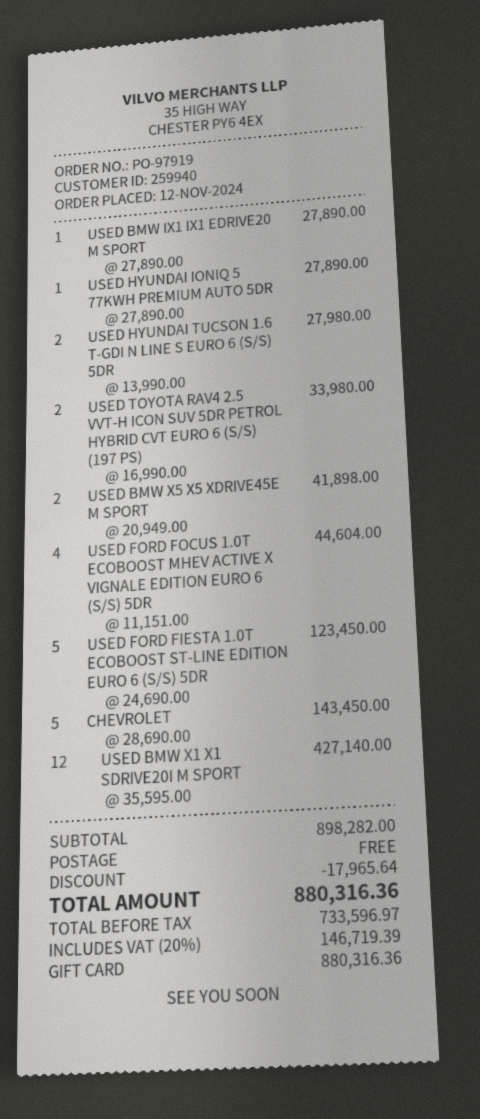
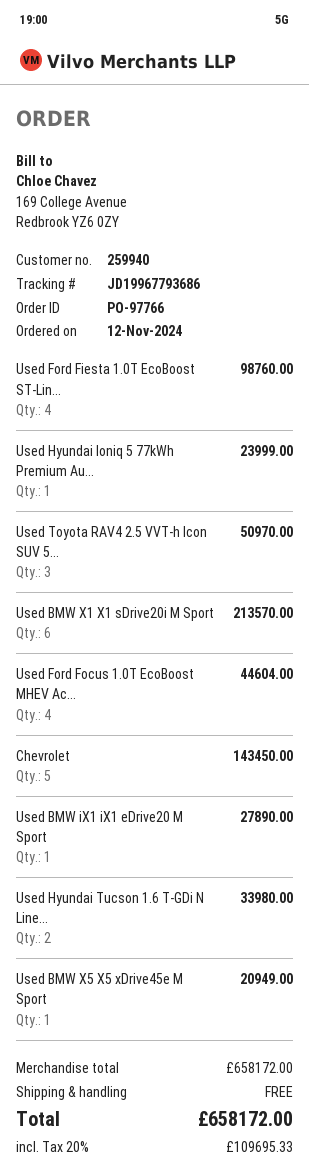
order number: PO-97919 -> PO-97766
USED HYUNDAI IONIQ 5 77KWH PREMIUM AUTO 5DR: 1 for 27890.00 -> 1 for 23999.00
USED HYUNDAI TUCSON 1.6 T-GDI N LINE S EURO 6 (S/S) 5DR: 2 for 27980.00 -> 2 for 33980.00
USED TOYOTA RAV4 2.5 VVT-H ICON SUV 5DR PETROL HYBRID CVT EURO 6 (S/S) (197 PS): 2 for 33980.00 -> 3 for 50970.00
USED BMW X5 X5 XDRIVE45E M SPORT: 2 for 41898.00 -> 1 for 20949.00
USED FORD FIESTA 1.0T ECOBOOST ST-LINE EDITION EURO 6 (S/S) 5DR: 5 for 123450.00 -> 4 for 98760.00
USED BMW X1 X1 SDRIVE20I M SPORT: 12 for 427140.00 -> 6 for 213570.00
subtotal: 898282.00 -> 658172.00
discount: 17965.64 -> none
tax: 20% = 146719.39 -> 20% = 109695.33
total: 880316.36 -> 658172.00

